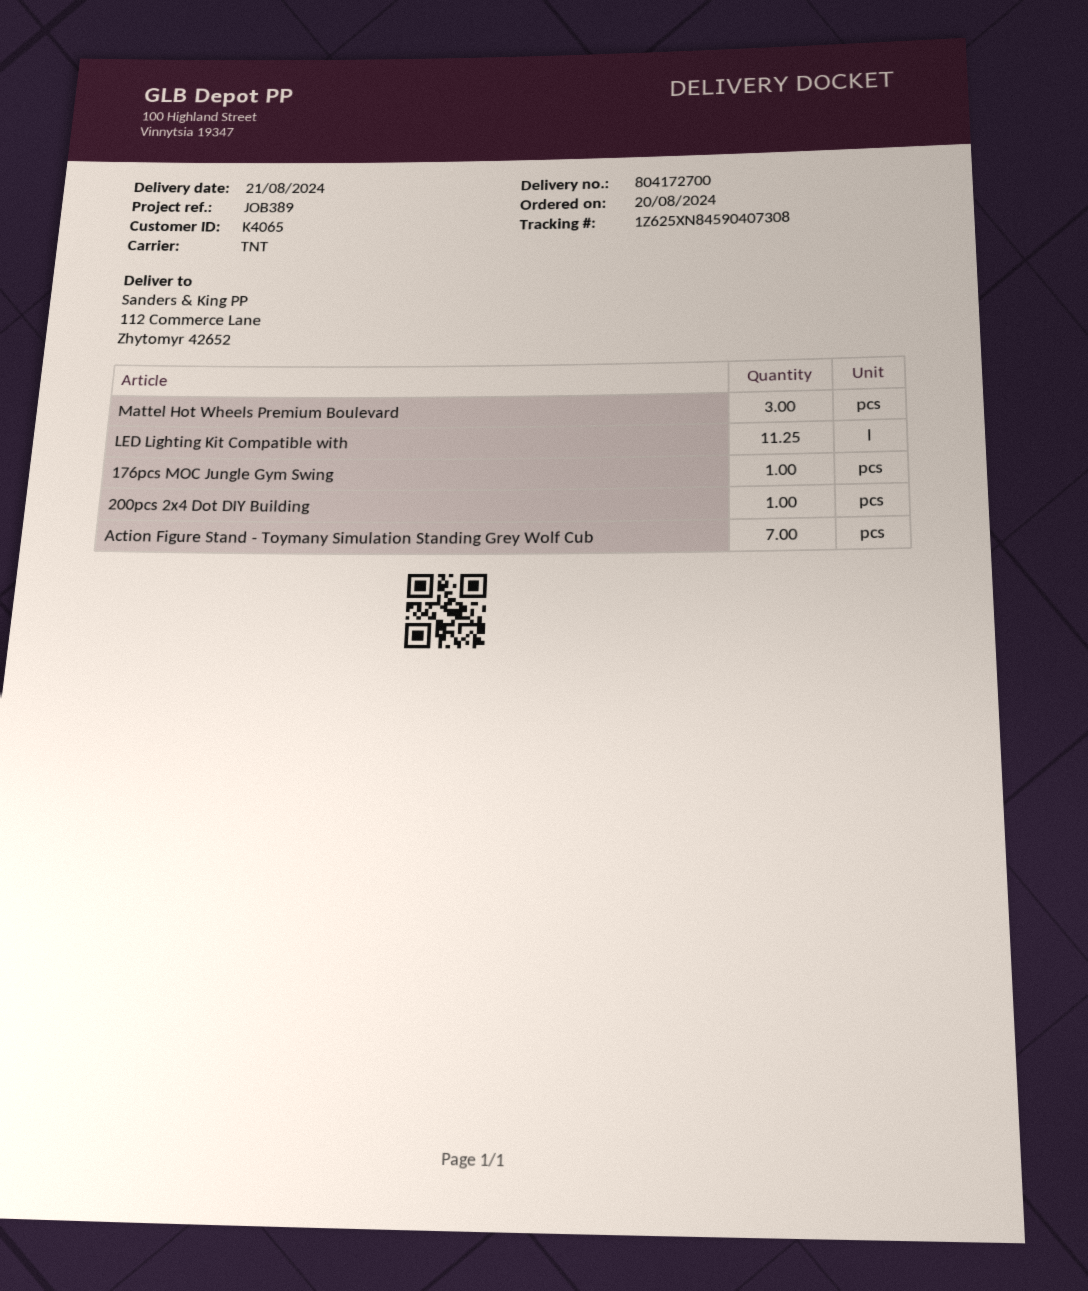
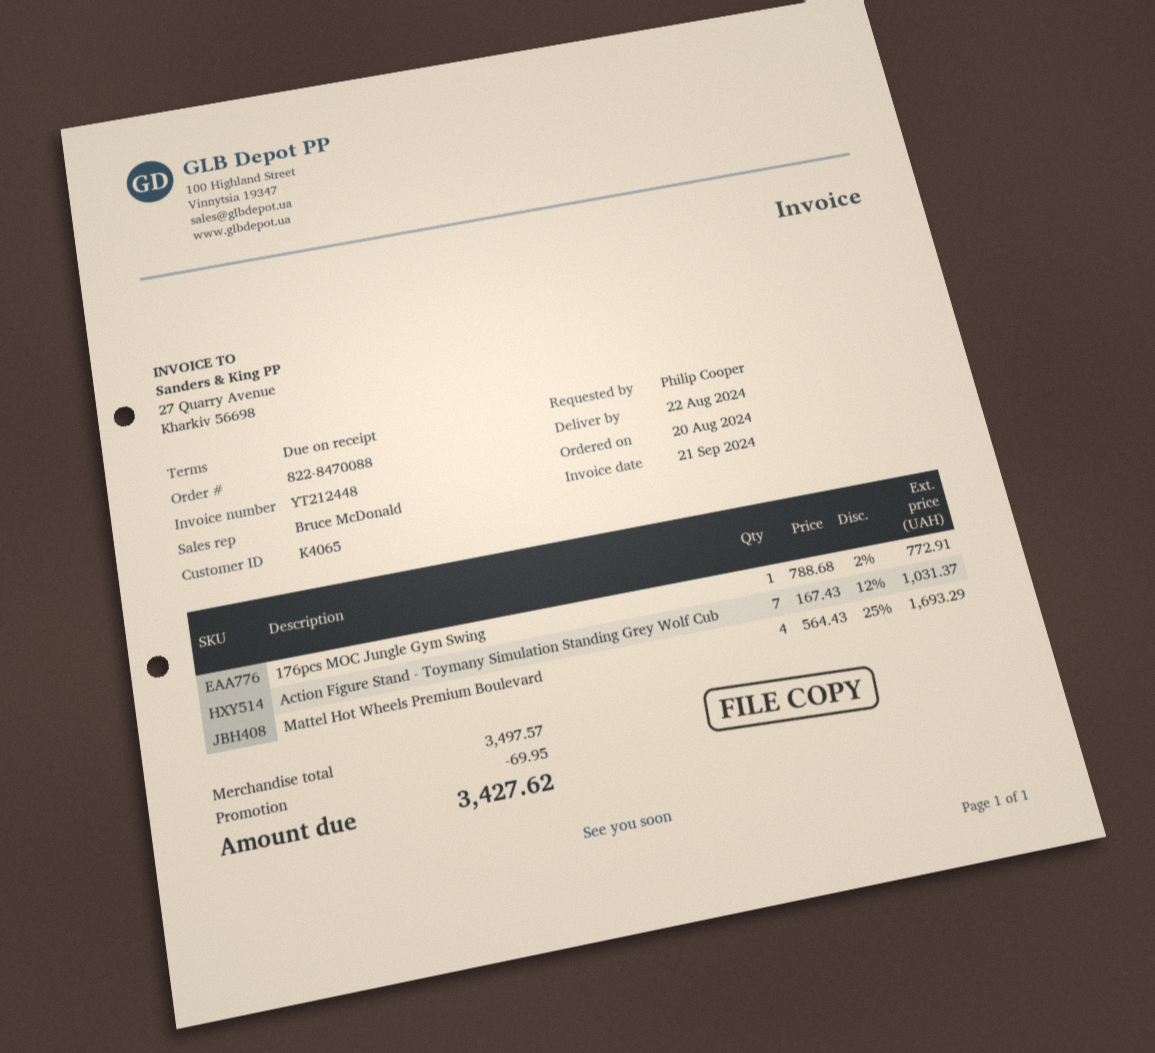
delivery date: 2024-08-21 -> 2024-08-22
Mattel Hot Wheels Premium Boulevard: 3 -> 4
LED Lighting Kit Compatible with: 11.25 -> none
200pcs 2x4 Dot DIY Building: 1 -> none

